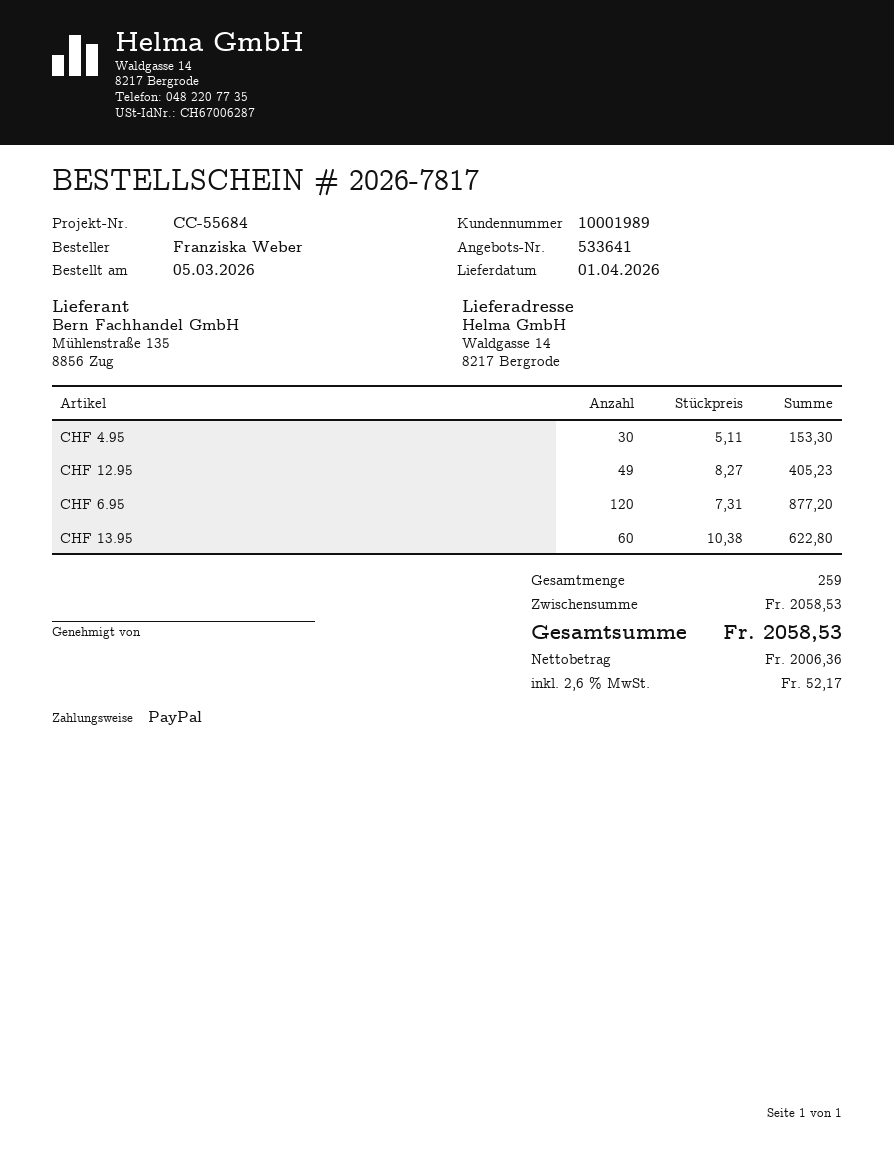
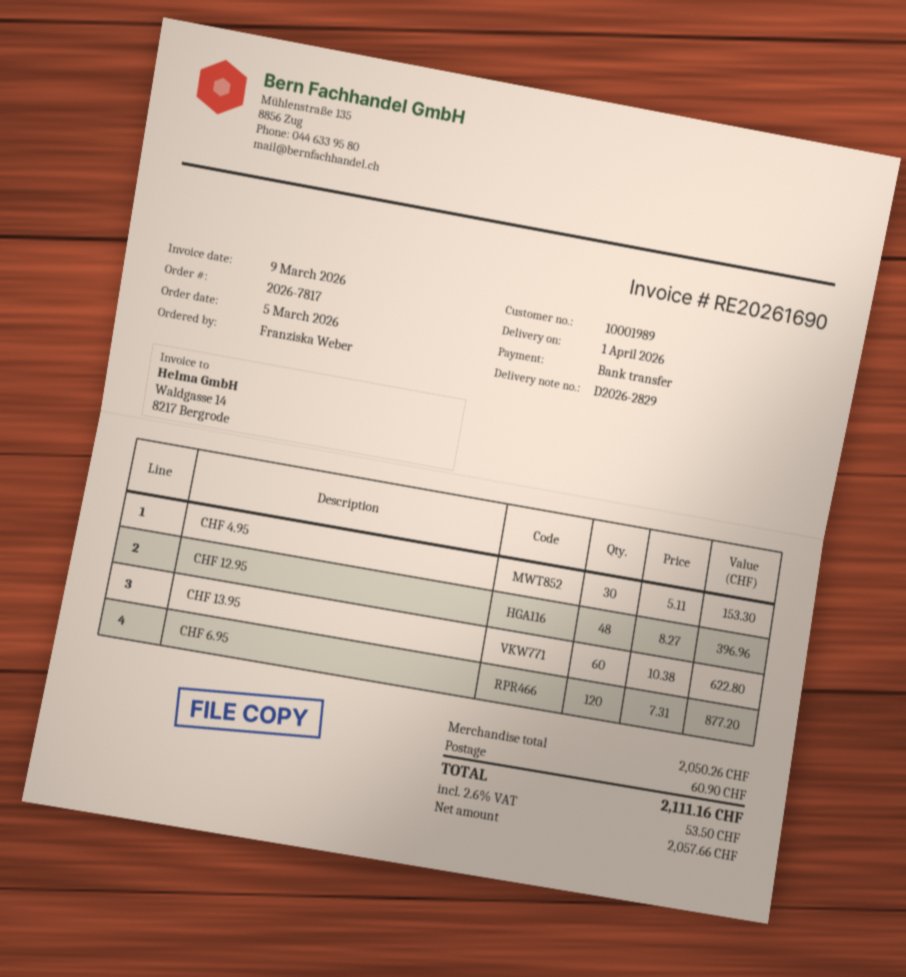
payment method: PayPal -> bank transfer
CHF 12.95: 49 x 8.27 = 405.23 -> 48 x 8.27 = 396.96
subtotal: 2058.53 -> 2050.26
shipping: none -> 60.90
net: 2006.36 -> 2057.66
tax: 2.6% = 52.17 -> 2.6% = 53.50
total: 2058.53 -> 2111.16

